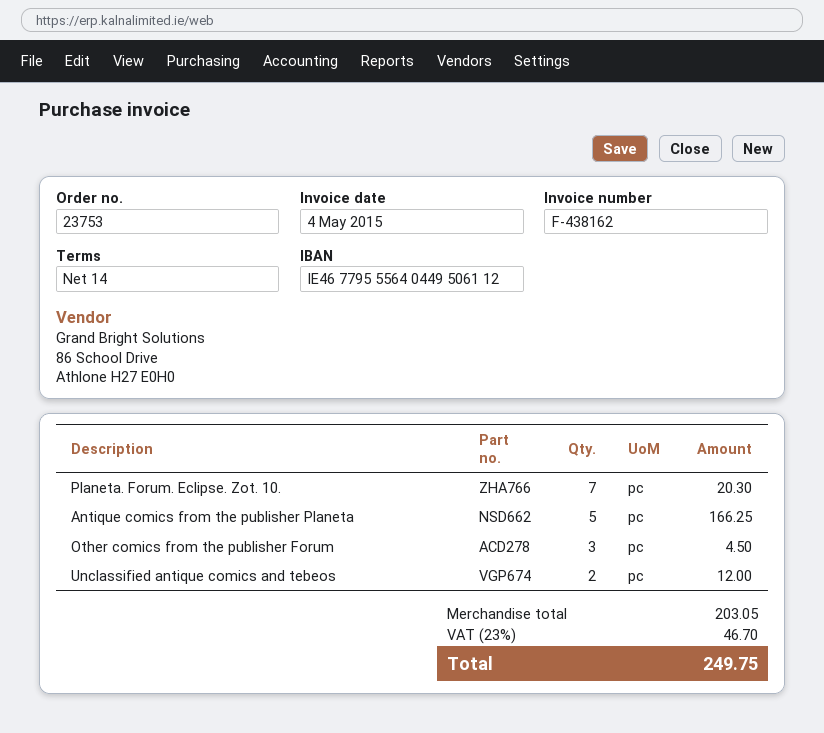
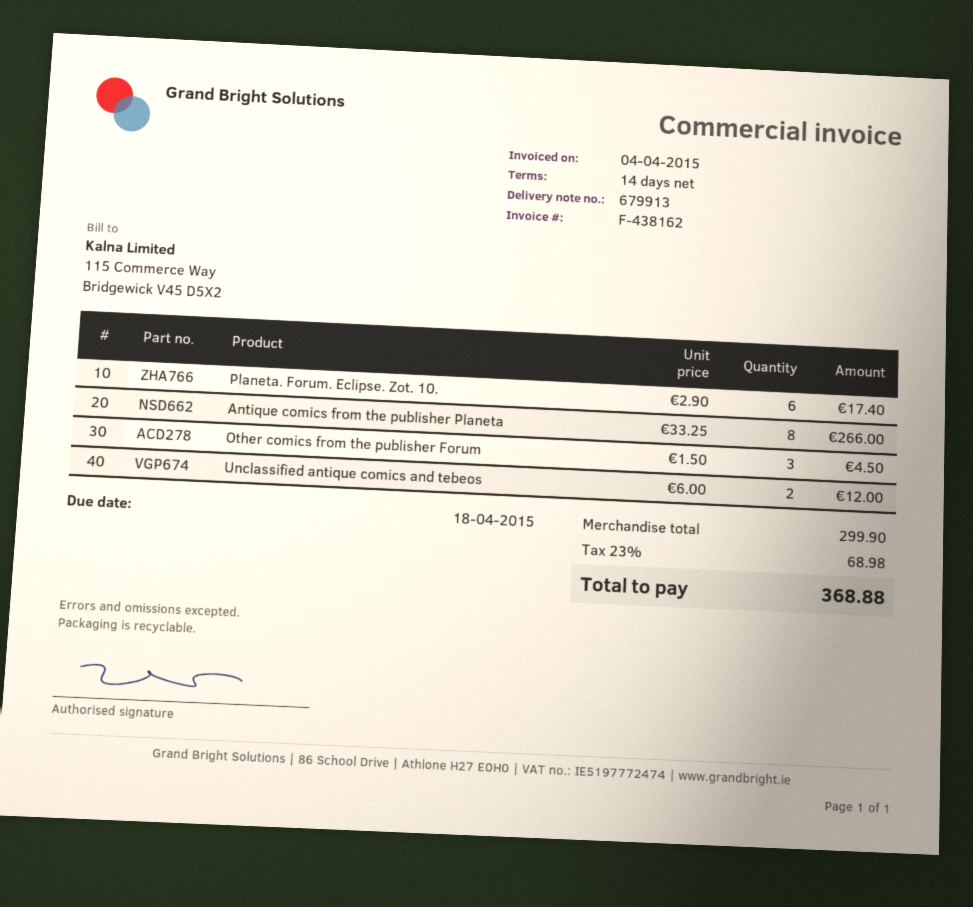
invoice date: 2015-05-04 -> 2015-04-04
Planeta. Forum. Eclipse. Zot. 10.: 7 for 20.30 -> 6 for 17.40
Antique comics from the publisher Planeta: 5 for 166.25 -> 8 for 266.00
subtotal: 203.05 -> 299.90
tax: 23% = 46.70 -> 23% = 68.98
total: 249.75 -> 368.88

